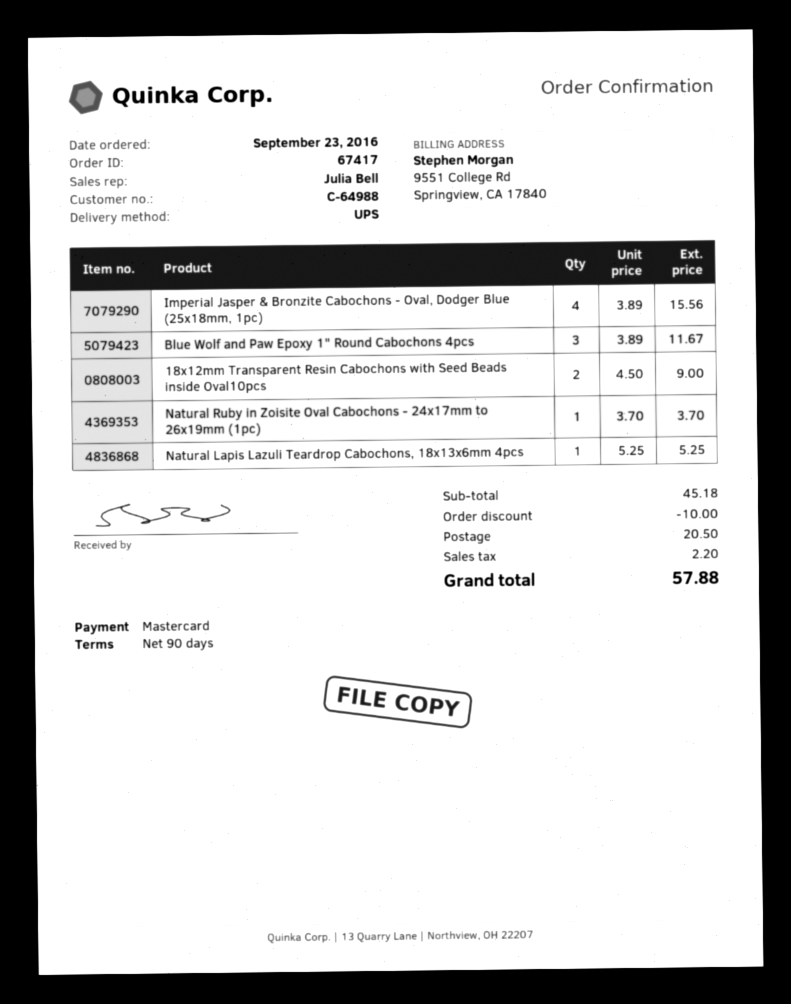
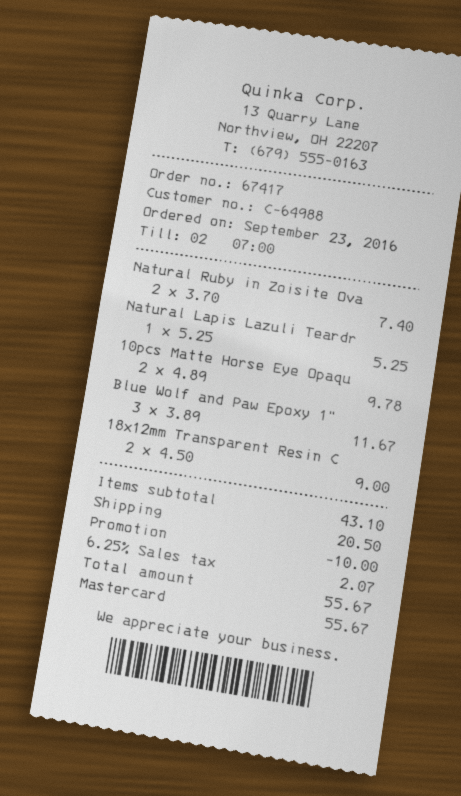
Imperial Jasper & Bronzite Cabochons - Oval, Dodger Blue (25x18mm, 1pc): 4 x 3.89 = 15.56 -> none
Natural Ruby in Zoisite Oval Cabochons - 24x17mm to 26x19mm (1pc): 1 x 3.70 = 3.70 -> 2 x 3.70 = 7.40
10pcs Matte Horse Eye Opaqu: none -> 2 x 4.89 = 9.78
subtotal: 45.18 -> 43.10
tax: 2.20 -> 2.07
total: 57.88 -> 55.67

